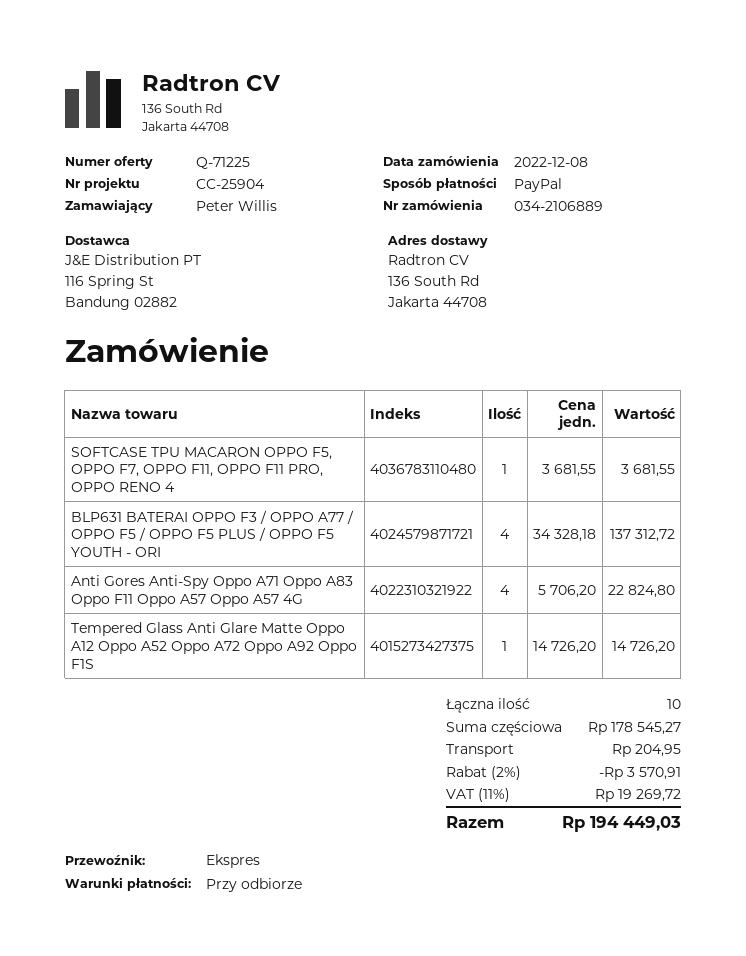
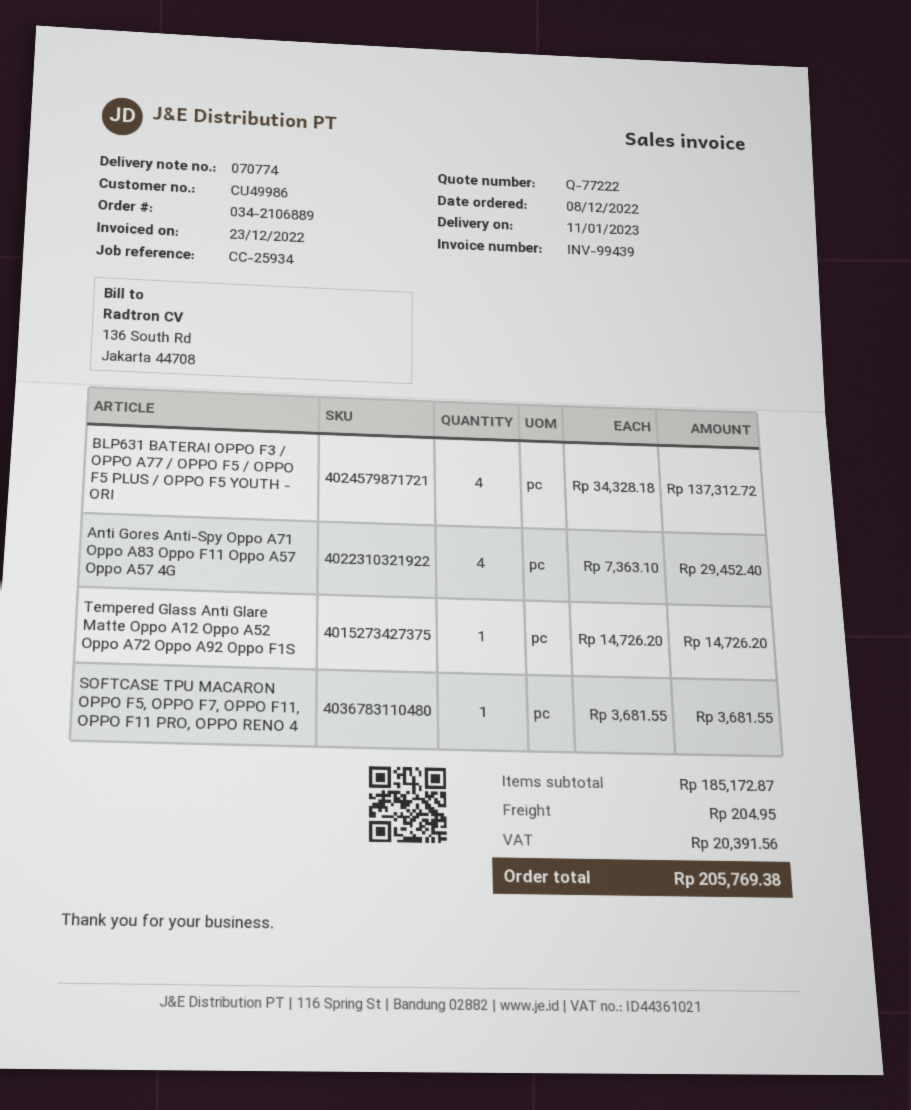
quote number: Q-71225 -> Q-77222
reference: CC-25904 -> CC-25934
Anti Gores Anti-Spy Oppo A71 Oppo A83 Oppo F11 Oppo A57 Oppo A57 4G: 4 x 5706.20 = 22824.80 -> 4 x 7363.10 = 29452.40
subtotal: 178545.27 -> 185172.87
discount: 2% = 3570.91 -> none
tax: 19269.72 -> 20391.56
total: 194449.03 -> 205769.38

